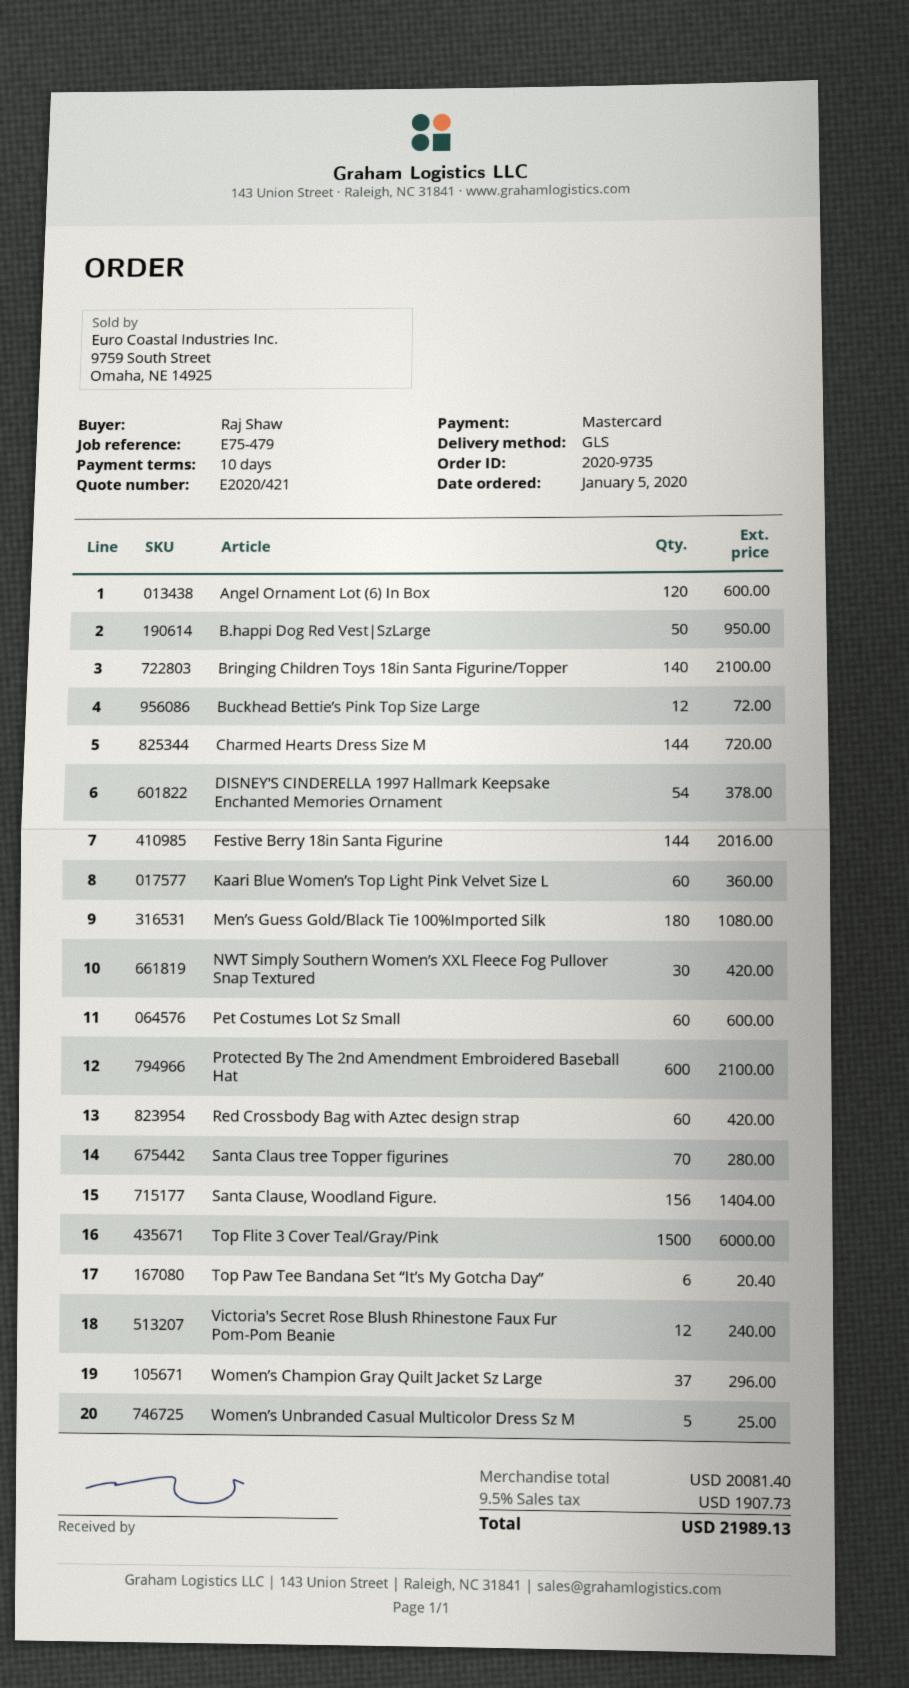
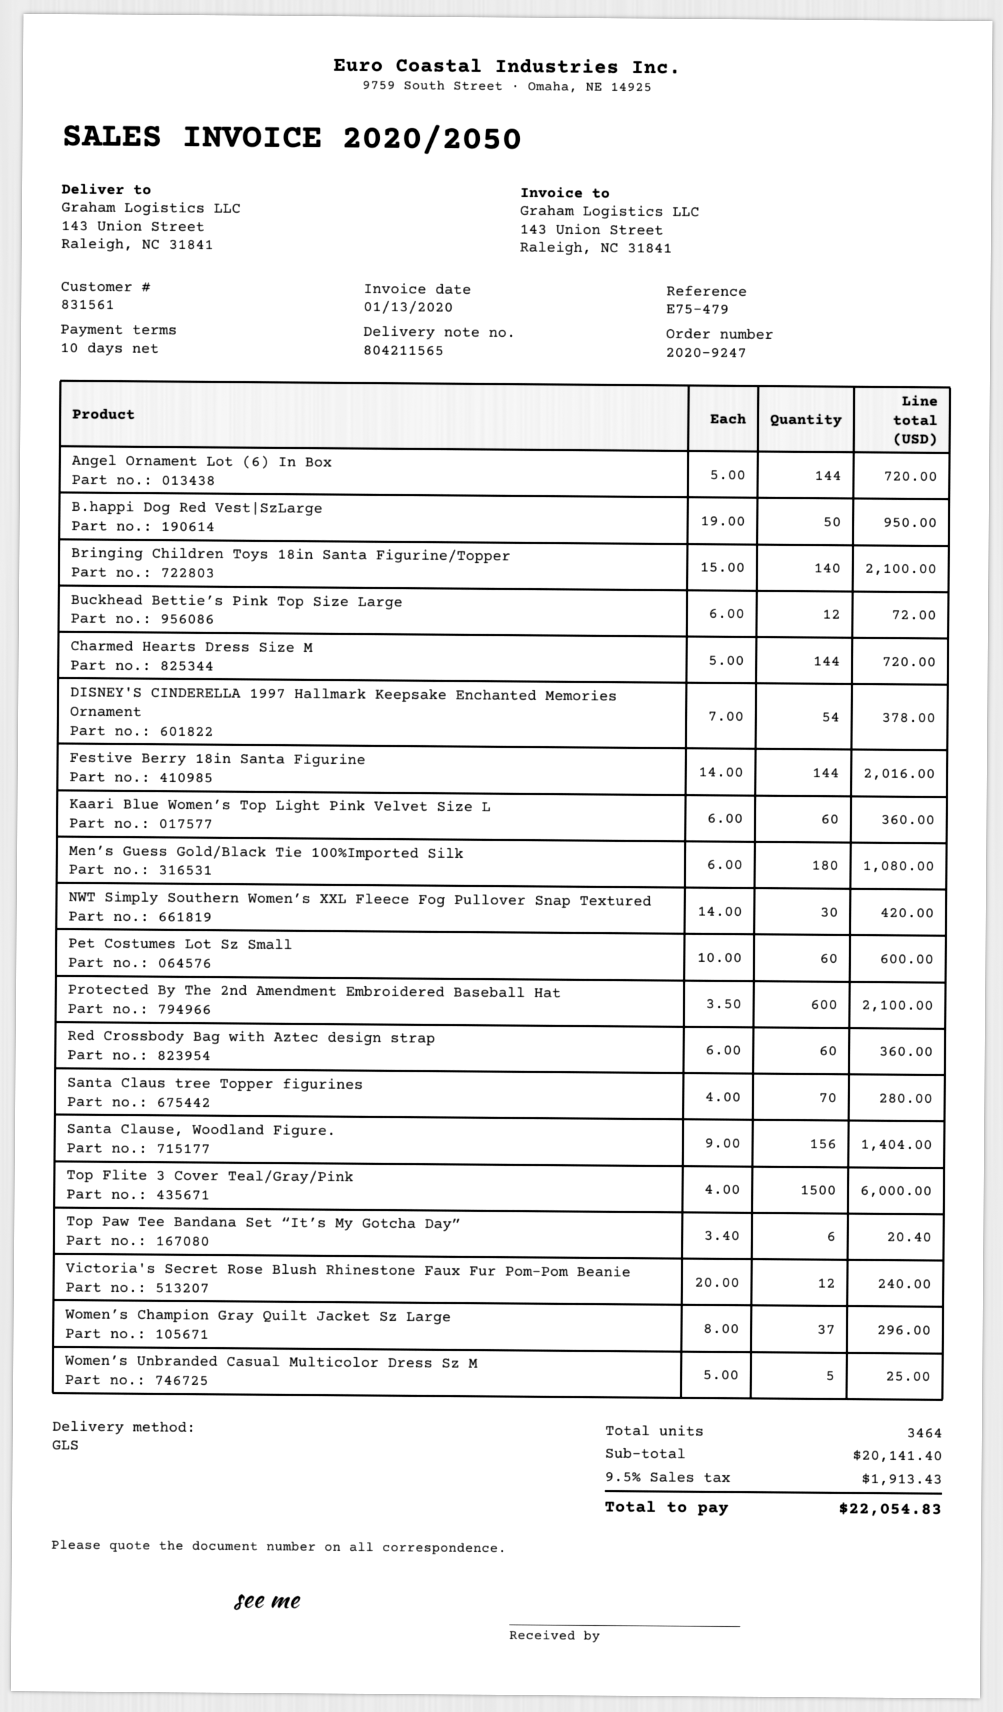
order number: 2020-9735 -> 2020-9247
Angel Ornament Lot (6) In Box: 120 for 600.00 -> 144 for 720.00
Red Crossbody Bag with Aztec design strap: 60 for 420.00 -> 60 for 360.00
subtotal: 20081.40 -> 20141.40
tax: 9.5% = 1907.73 -> 9.5% = 1913.43
total: 21989.13 -> 22054.83

